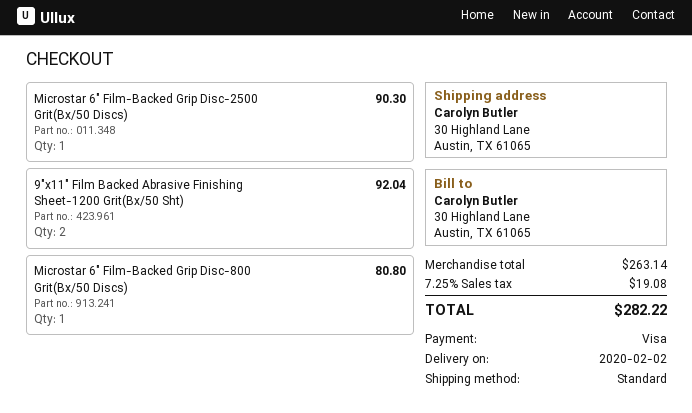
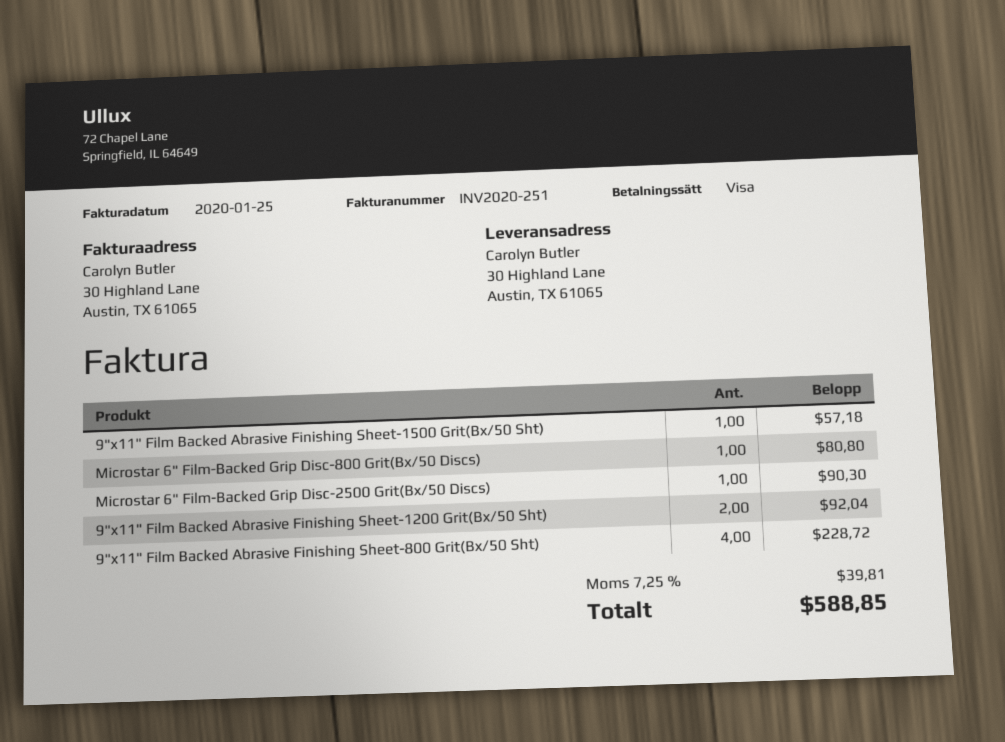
9"x11" Film Backed Abrasive Finishing Sheet-1500 Grit(Bx/50 Sht): none -> 1 for 57.18
9"x11" Film Backed Abrasive Finishing Sheet-800 Grit(Bx/50 Sht): none -> 4 for 228.72
tax: 7.25% = 19.08 -> 7.25% = 39.81
total: 282.22 -> 588.85

